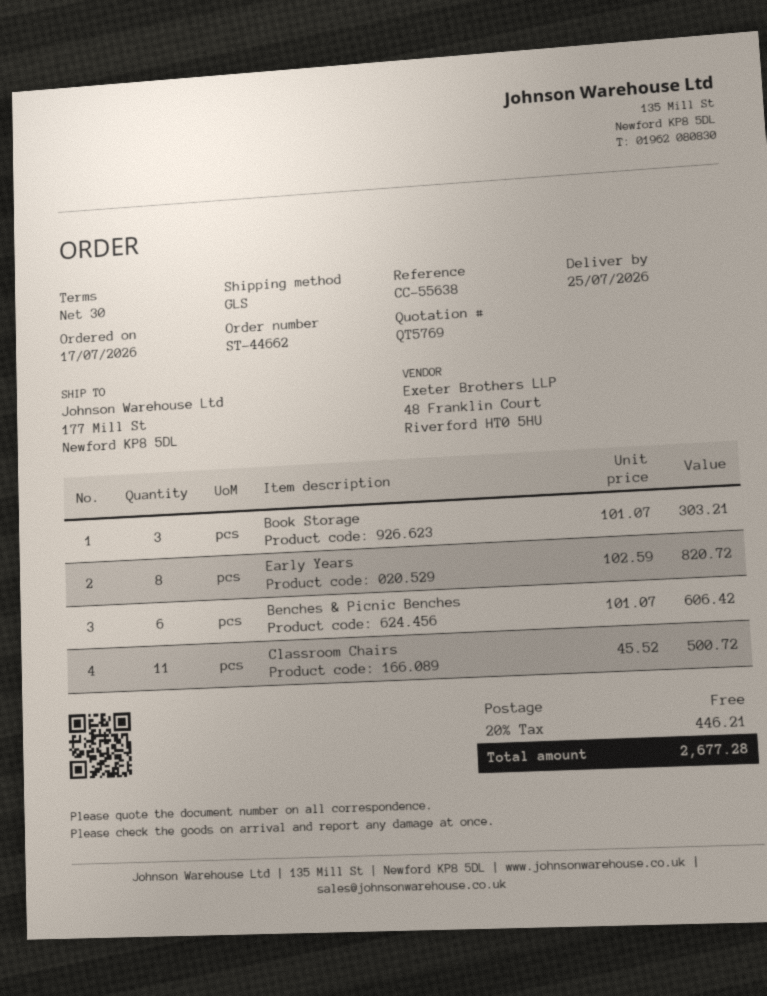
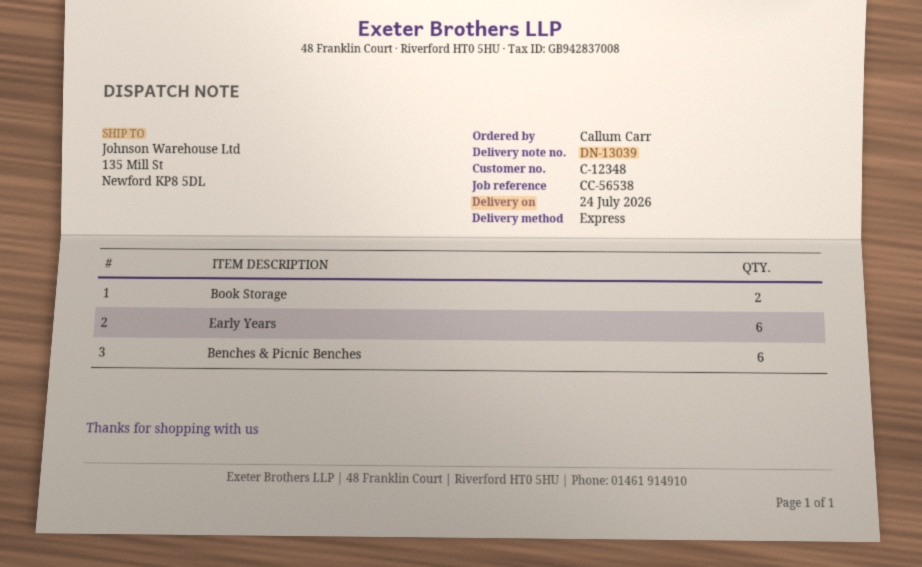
delivery date: 2026-07-25 -> 2026-07-24
reference: CC-55638 -> CC-56538
shipping method: GLS -> express
ship to: 177 Mill St, Newford KP8 5DL -> 135 Mill St, Newford KP8 5DL
Book Storage: 3 -> 2
Early Years: 8 -> 6
Classroom Chairs: 11 -> none

